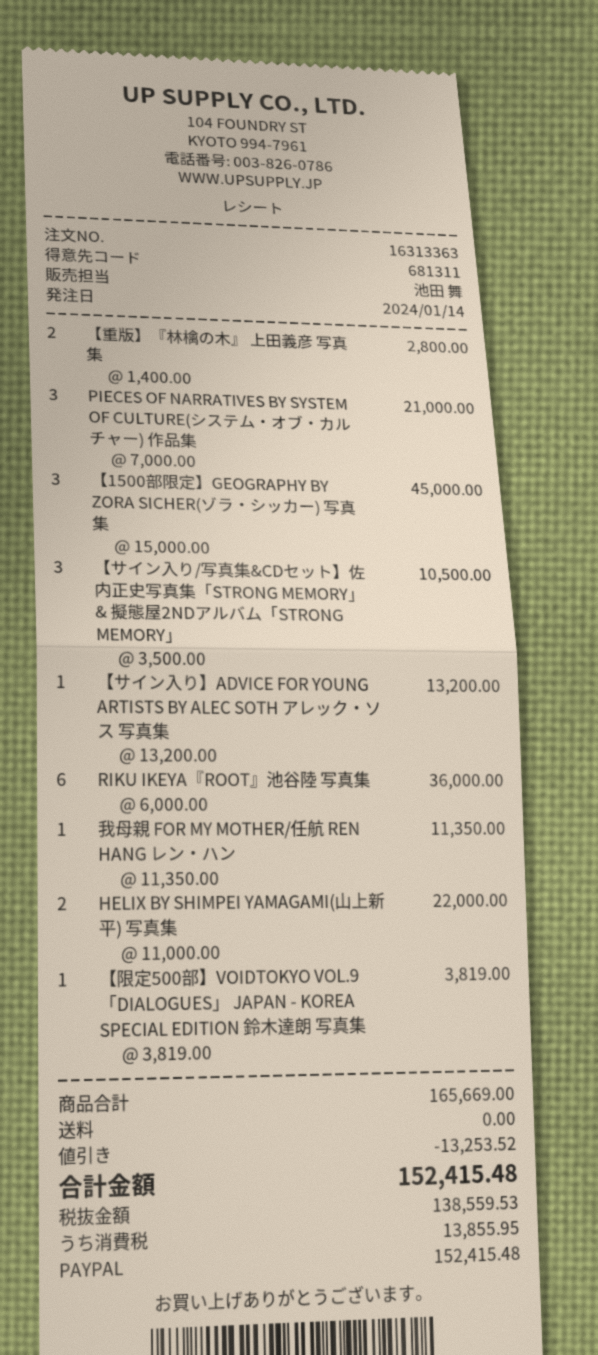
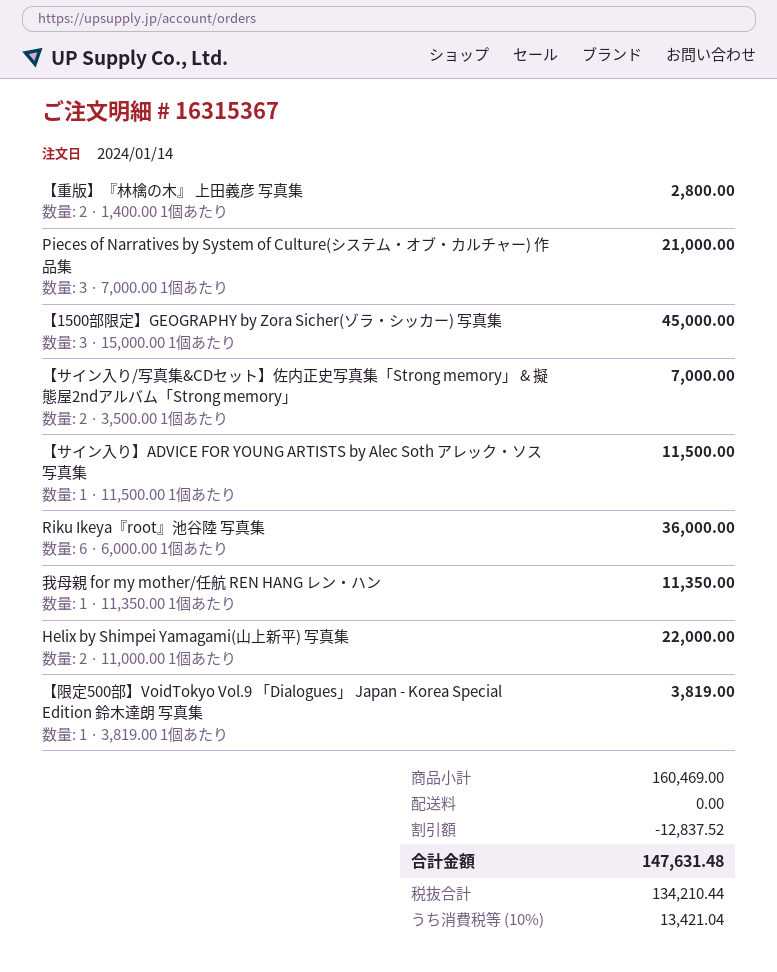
order number: 16313363 -> 16315367
【サイン入り/写真集&CDセット】佐内正史写真集「STRONG MEMORY」 & 擬態屋2NDアルバム「STRONG MEMORY」: 3 x 3500.00 = 10500.00 -> 2 x 3500.00 = 7000.00
【サイン入り】ADVICE FOR YOUNG ARTISTS BY ALEC SOTH アレック・ソス 写真集: 1 x 13200.00 = 13200.00 -> 1 x 11500.00 = 11500.00
subtotal: 165669.00 -> 160469.00
discount: 13253.52 -> 12837.52
net: 138559.53 -> 134210.44
tax: 13855.95 -> 13421.04
total: 152415.48 -> 147631.48

